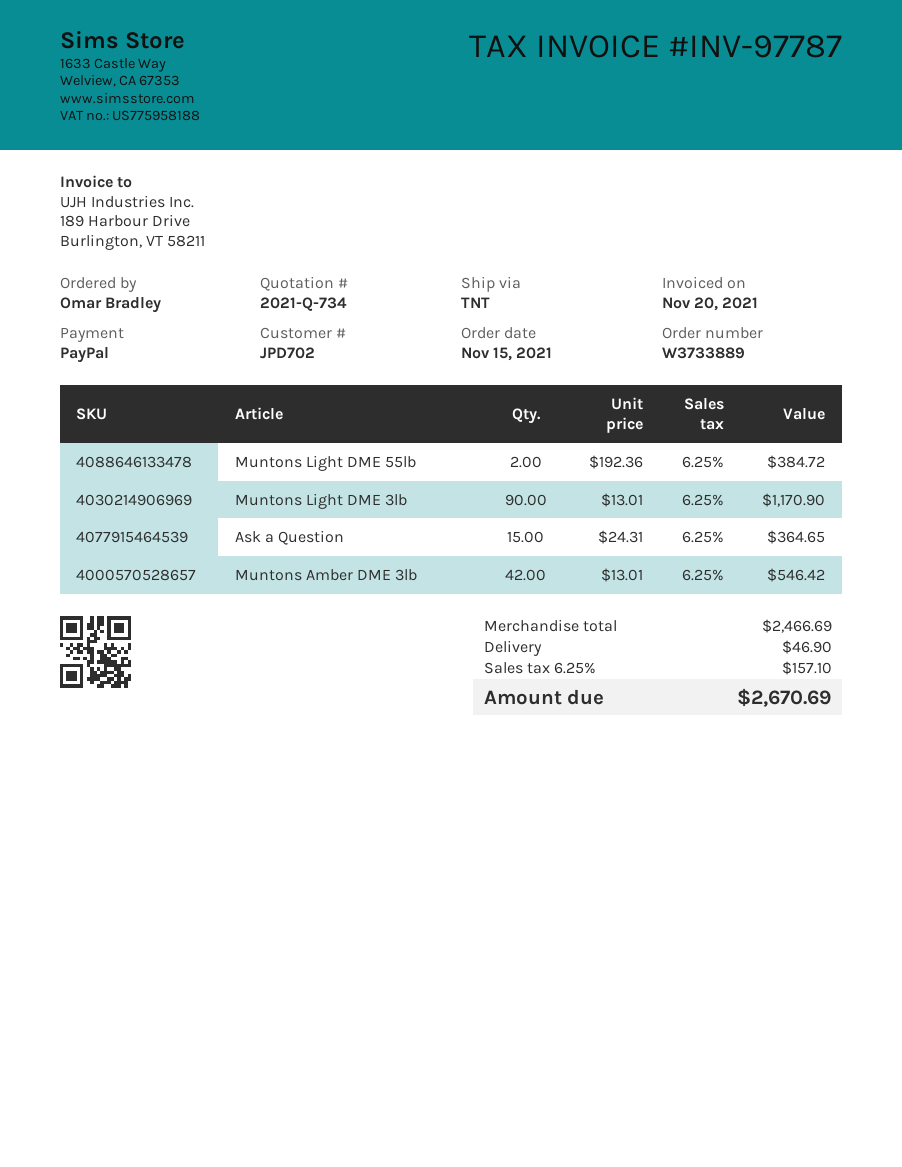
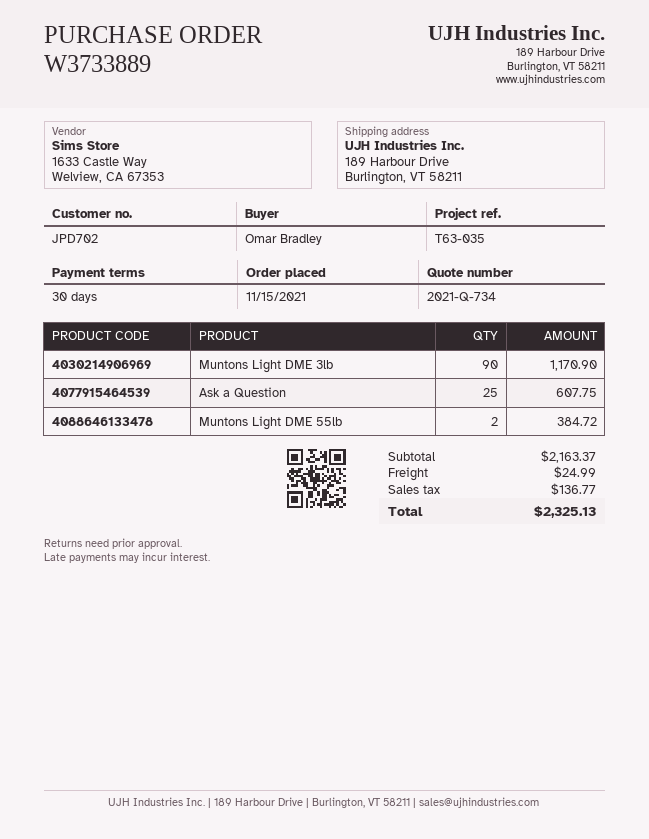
Ask a Question: 15 for 364.65 -> 25 for 607.75
Muntons Amber DME 3lb: 42 for 546.42 -> none
subtotal: 2466.69 -> 2163.37
shipping: 46.90 -> 24.99
tax: 157.10 -> 136.77
total: 2670.69 -> 2325.13

